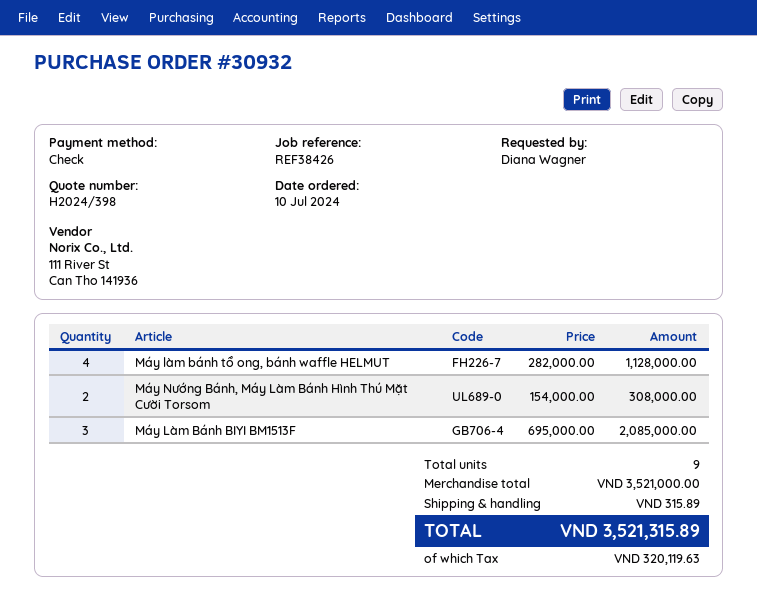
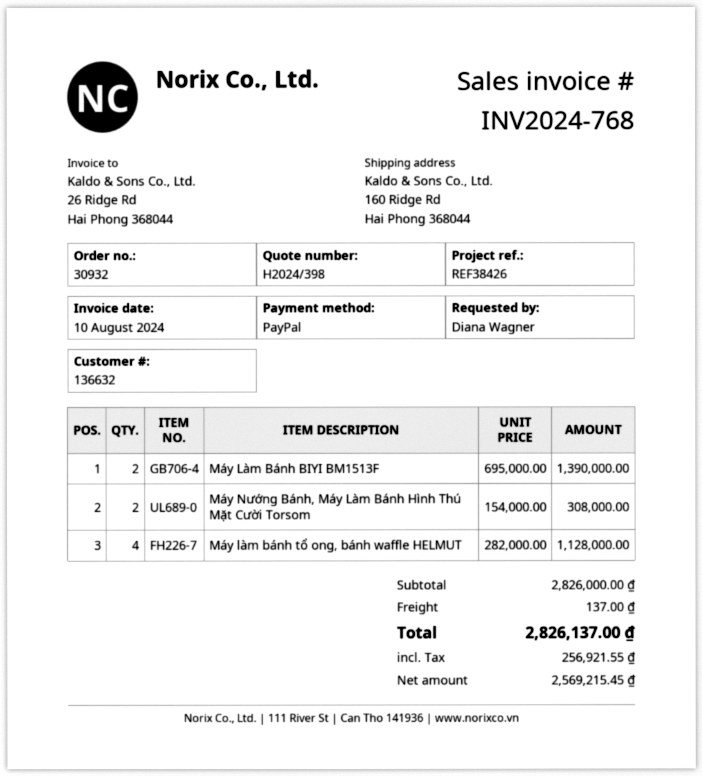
payment method: cheque -> PayPal
Máy Làm Bánh BIYI BM1513F: 3 x 695000.00 = 2085000.00 -> 2 x 695000.00 = 1390000.00
subtotal: 3521000.00 -> 2826000.00
shipping: 315.89 -> 137.00
tax: 320119.63 -> 256921.55
total: 3521315.89 -> 2826137.00

